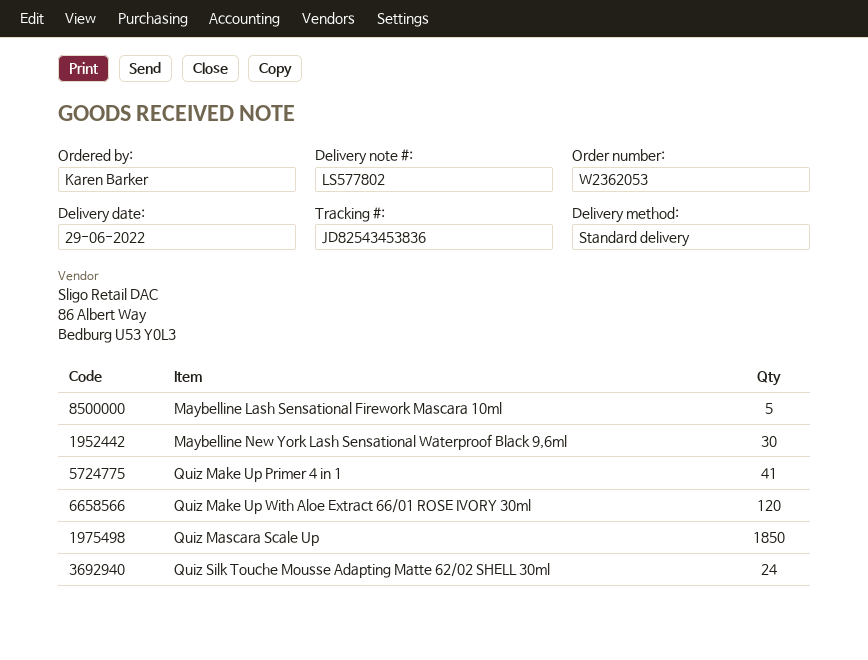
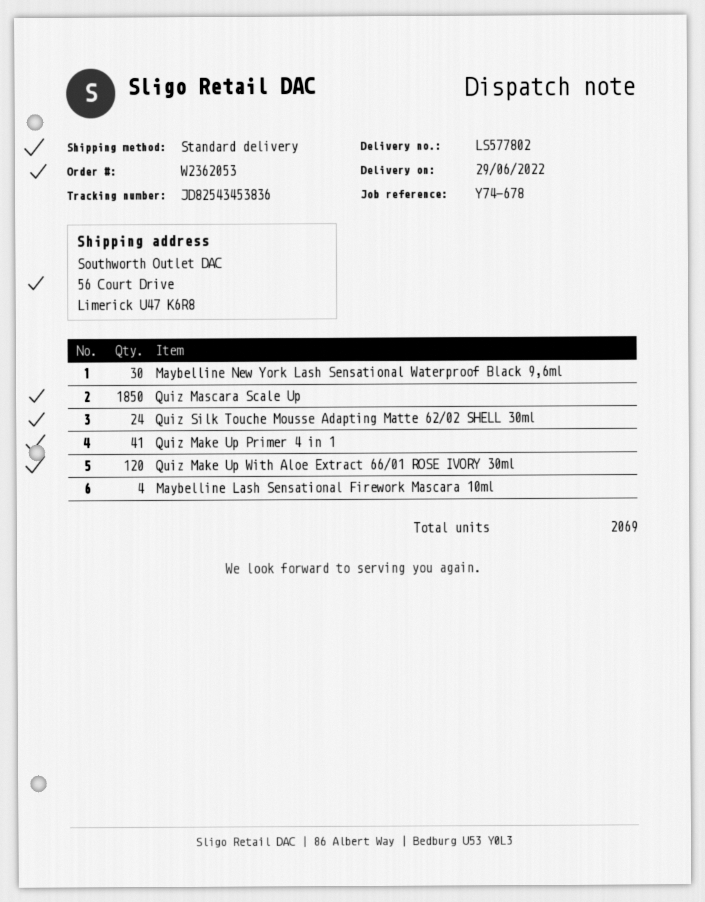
Maybelline Lash Sensational Firework Mascara 10ml: 5 -> 4

